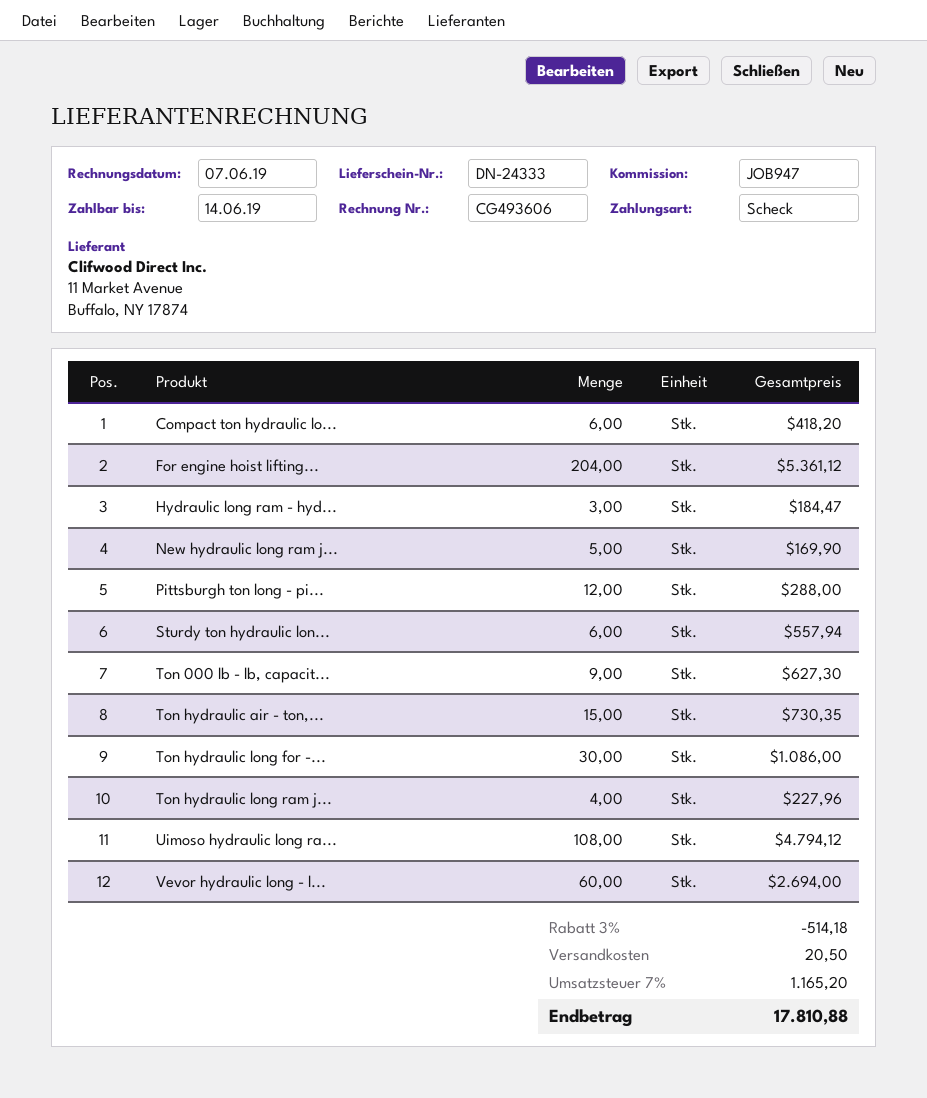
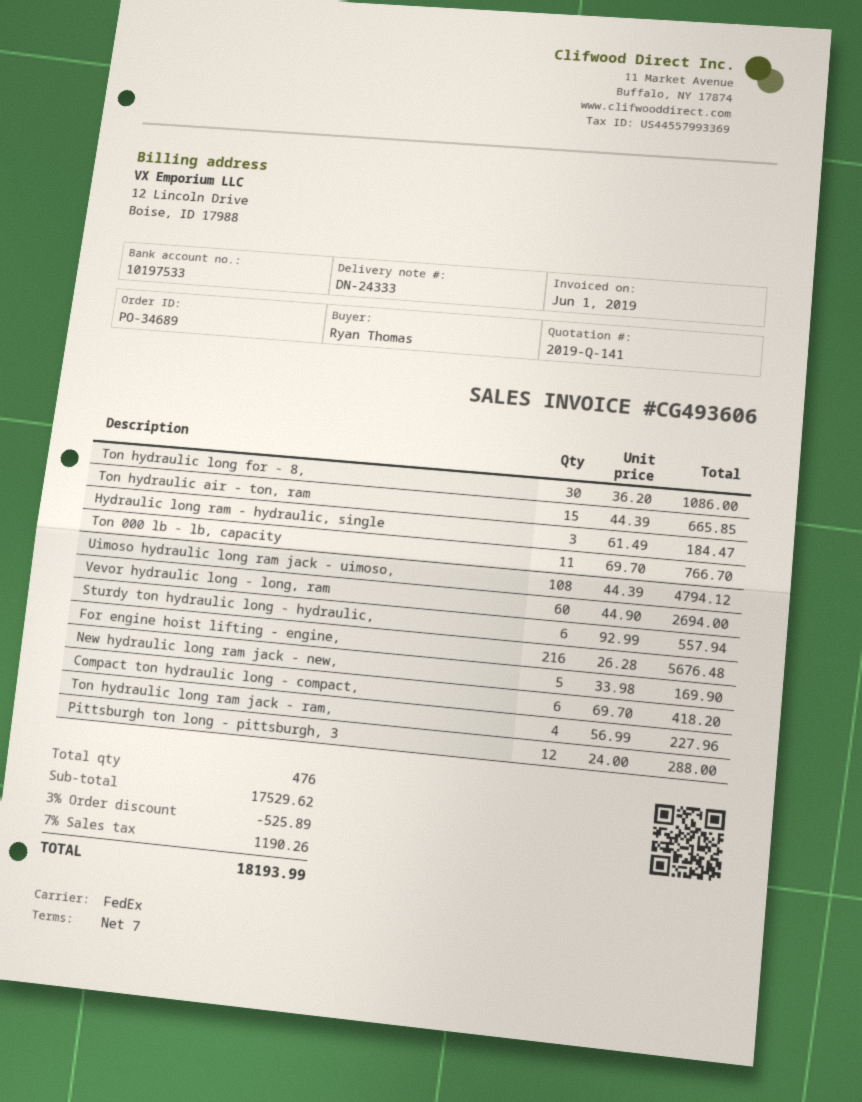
invoice date: 2019-06-07 -> 2019-06-01
For engine hoist lifting...: 204 for 5361.12 -> 216 for 5676.48
Ton 000 lb - lb, capacit...: 9 for 627.30 -> 11 for 766.70
Ton hydraulic air - ton,...: 15 for 730.35 -> 15 for 665.85
discount: 3% = 514.18 -> 3% = 525.89
shipping: 20.50 -> none
tax: 7% = 1165.20 -> 7% = 1190.26
total: 17810.88 -> 18193.99

